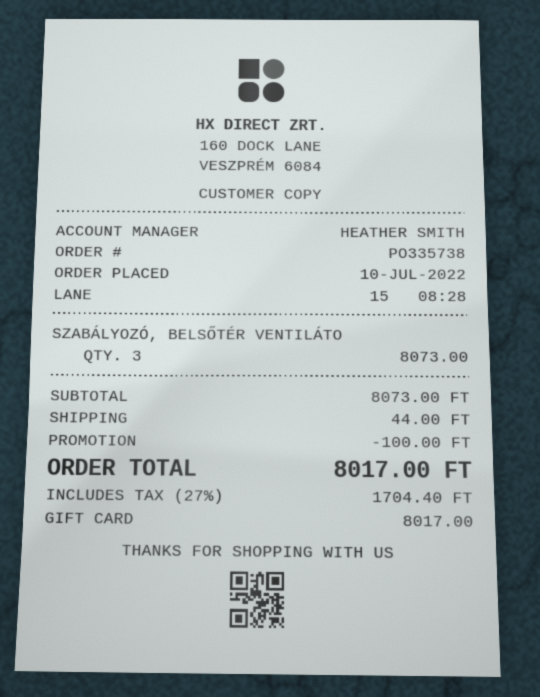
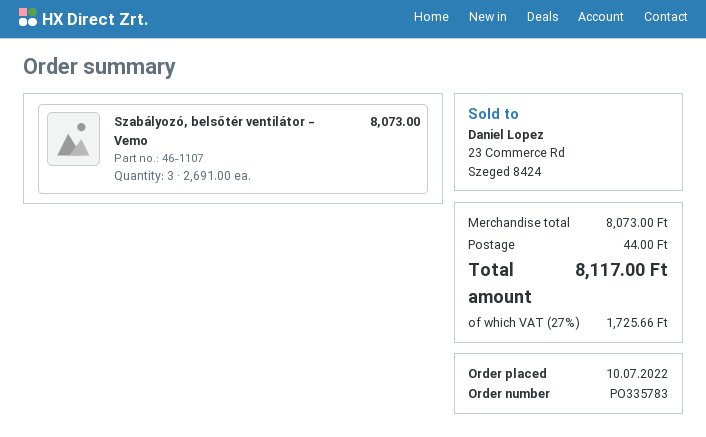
order number: PO335738 -> PO335783
discount: 100.00 -> none
tax: 27% = 1704.40 -> 27% = 1725.66
total: 8017.00 -> 8117.00

